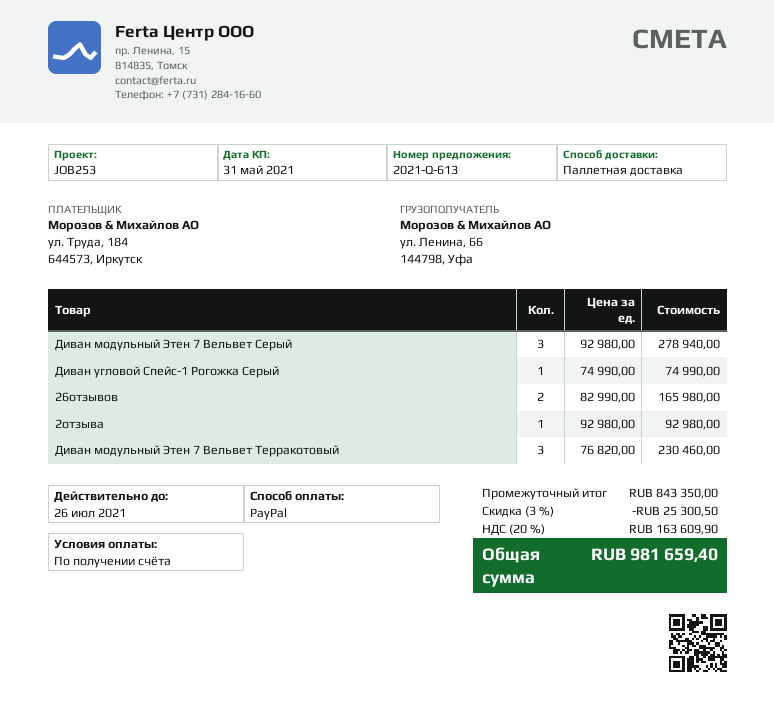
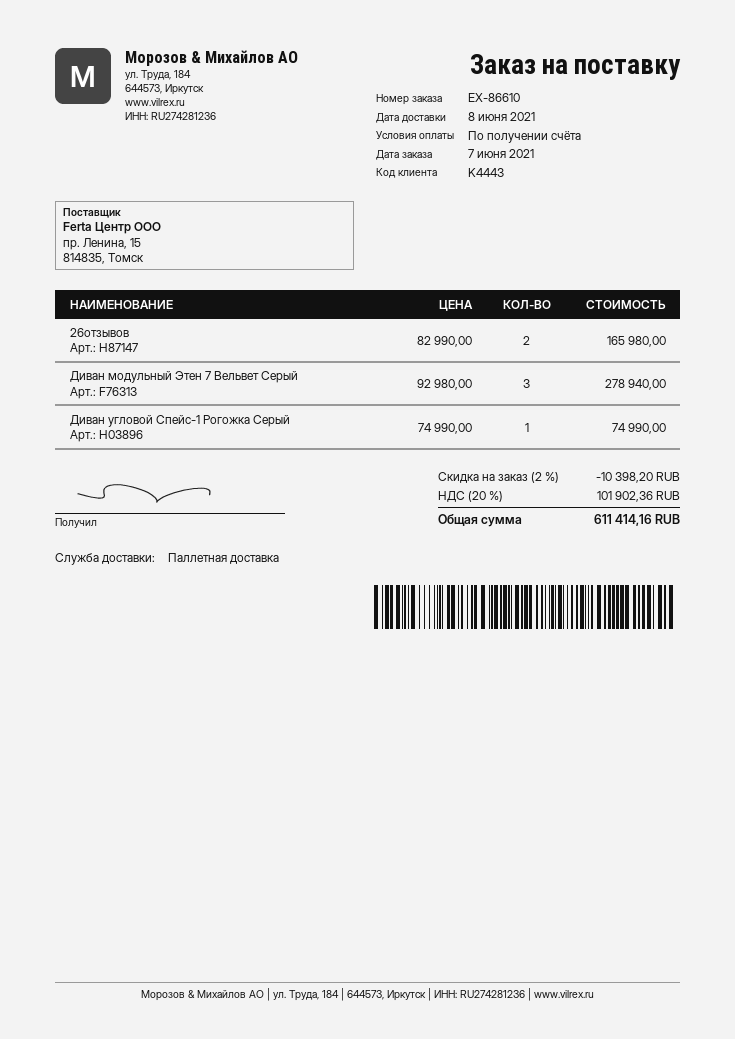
2отзыва: 1 x 92980.00 = 92980.00 -> none
Диван модульный Этен 7 Вельвет Терракотовый: 3 x 76820.00 = 230460.00 -> none
discount: 3% = 25300.50 -> 2% = 10398.20
tax: 20% = 163609.90 -> 20% = 101902.36
total: 981659.40 -> 611414.16

